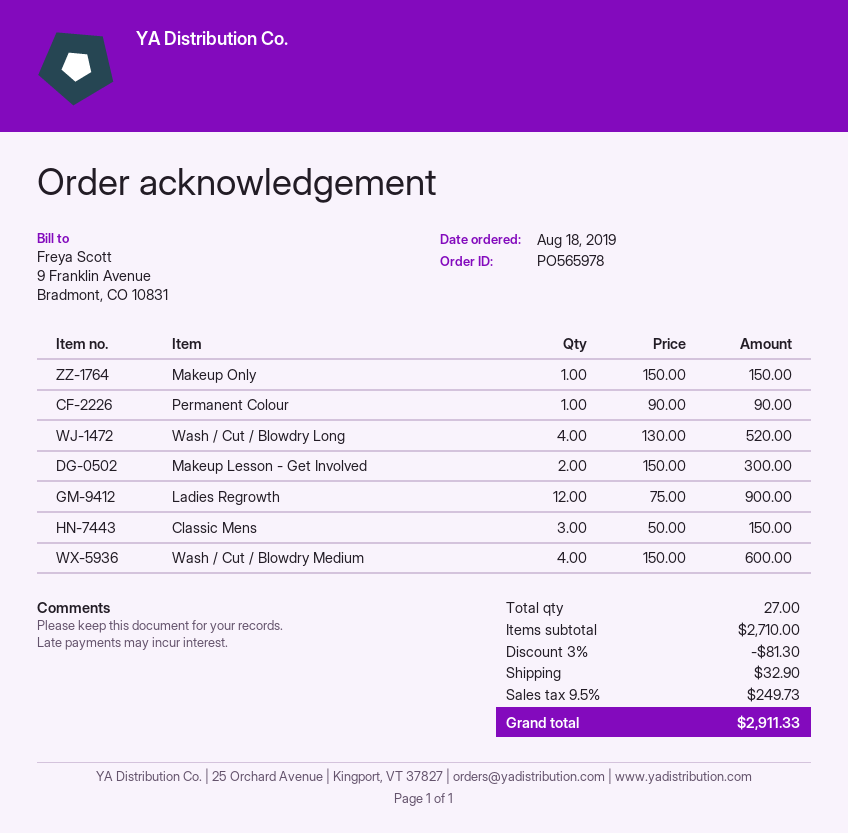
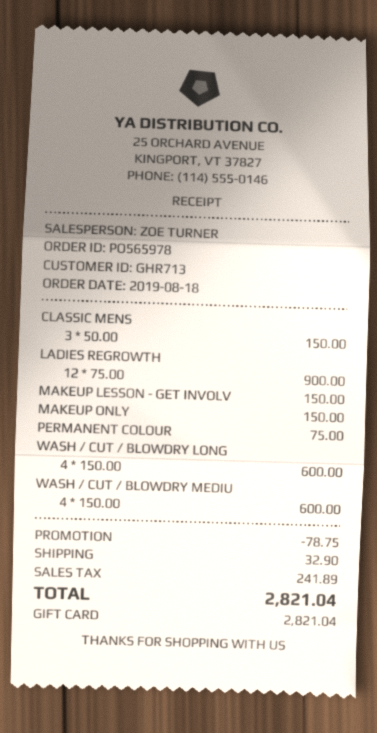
Permanent Colour: 1 x 90.00 = 90.00 -> 1 x 75.00 = 75.00
Wash / Cut / Blowdry Long: 4 x 130.00 = 520.00 -> 4 x 150.00 = 600.00
Makeup Lesson - Get Involved: 2 x 150.00 = 300.00 -> 1 x 150.00 = 150.00
discount: 81.30 -> 78.75
tax: 249.73 -> 241.89
total: 2911.33 -> 2821.04

